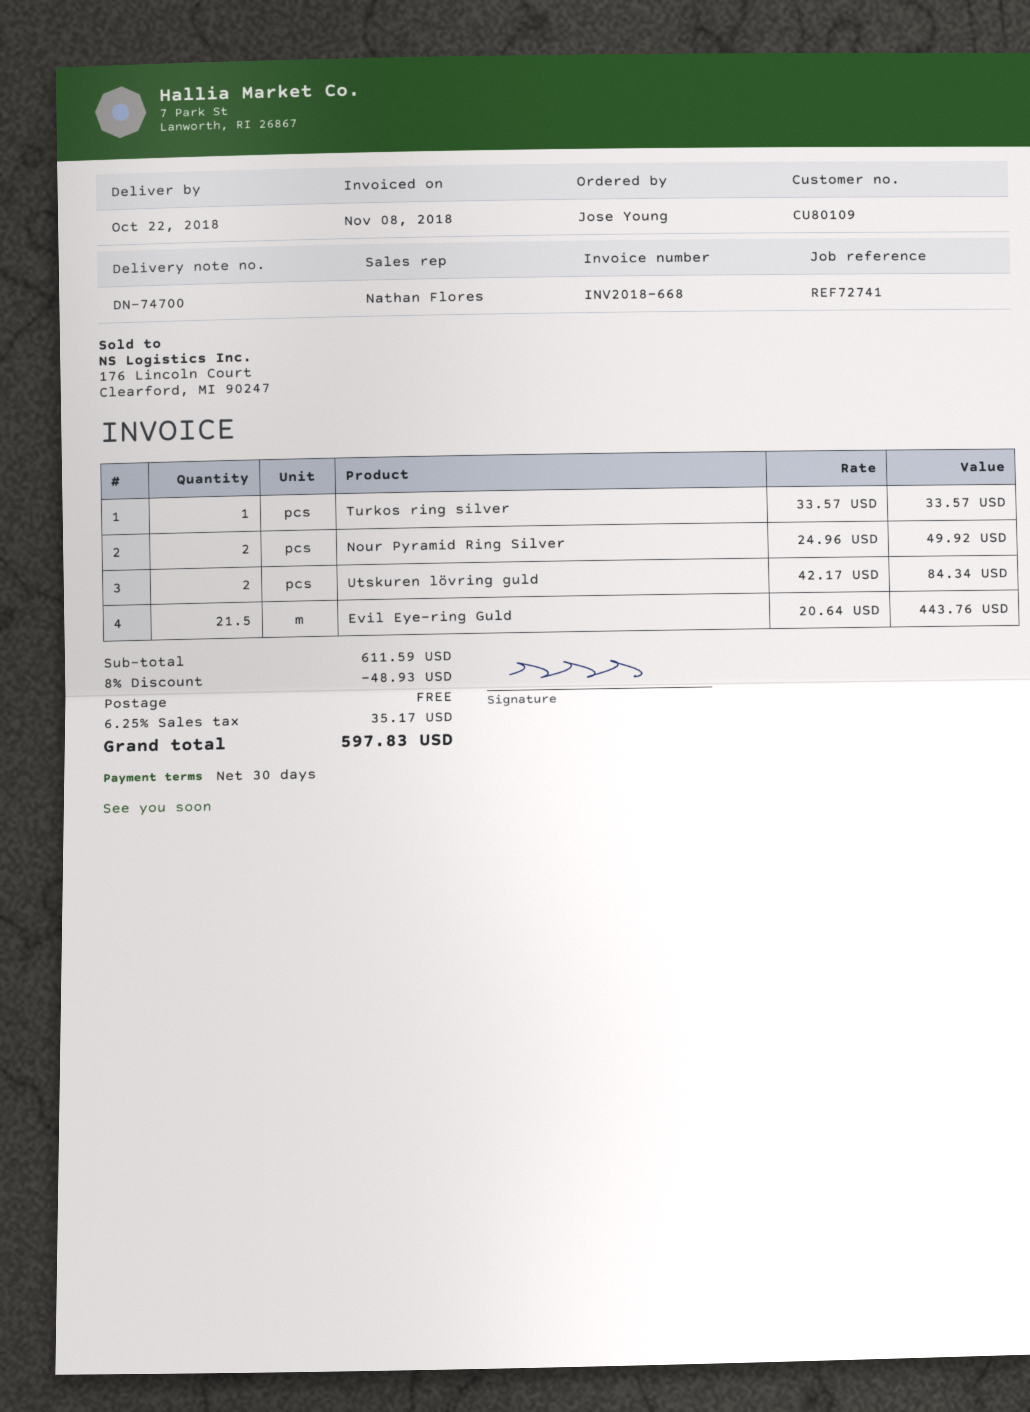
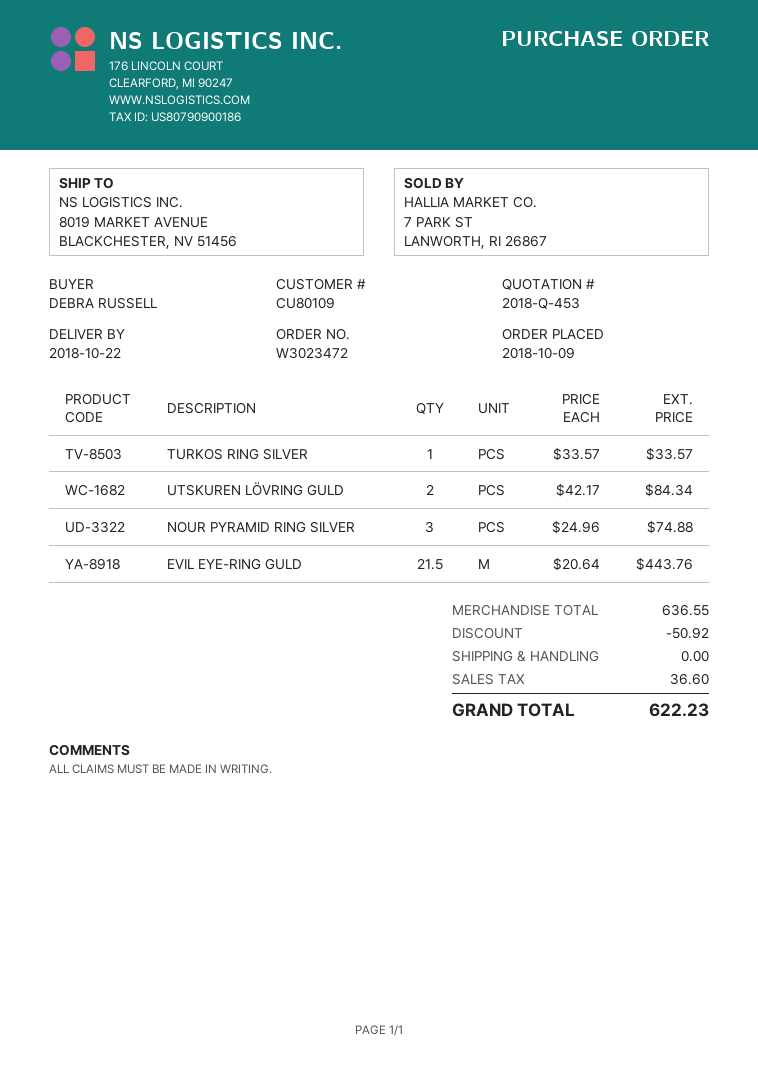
ordered by: Jose Young -> DEBRA RUSSELL
Nour Pyramid Ring Silver: 2 x 24.96 = 49.92 -> 3 x 24.96 = 74.88
subtotal: 611.59 -> 636.55
discount: 48.93 -> 50.92
tax: 35.17 -> 36.60
total: 597.83 -> 622.23

